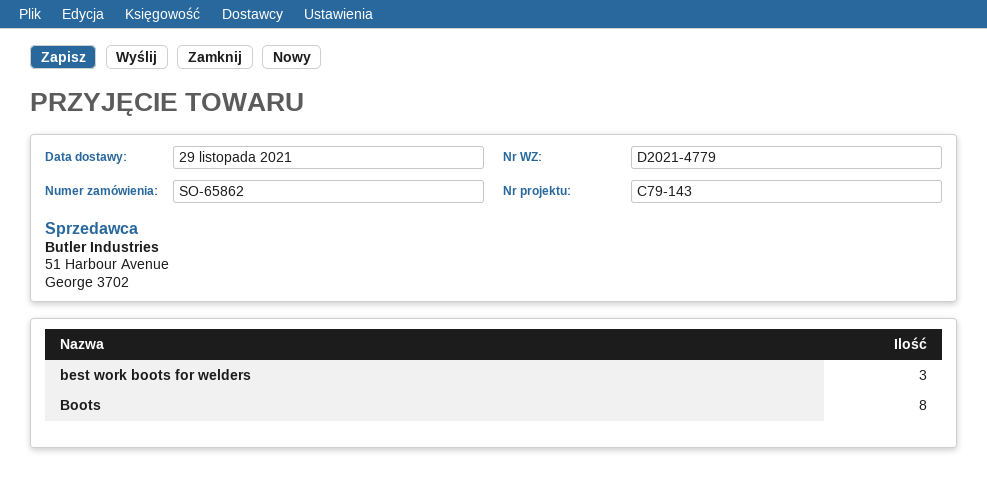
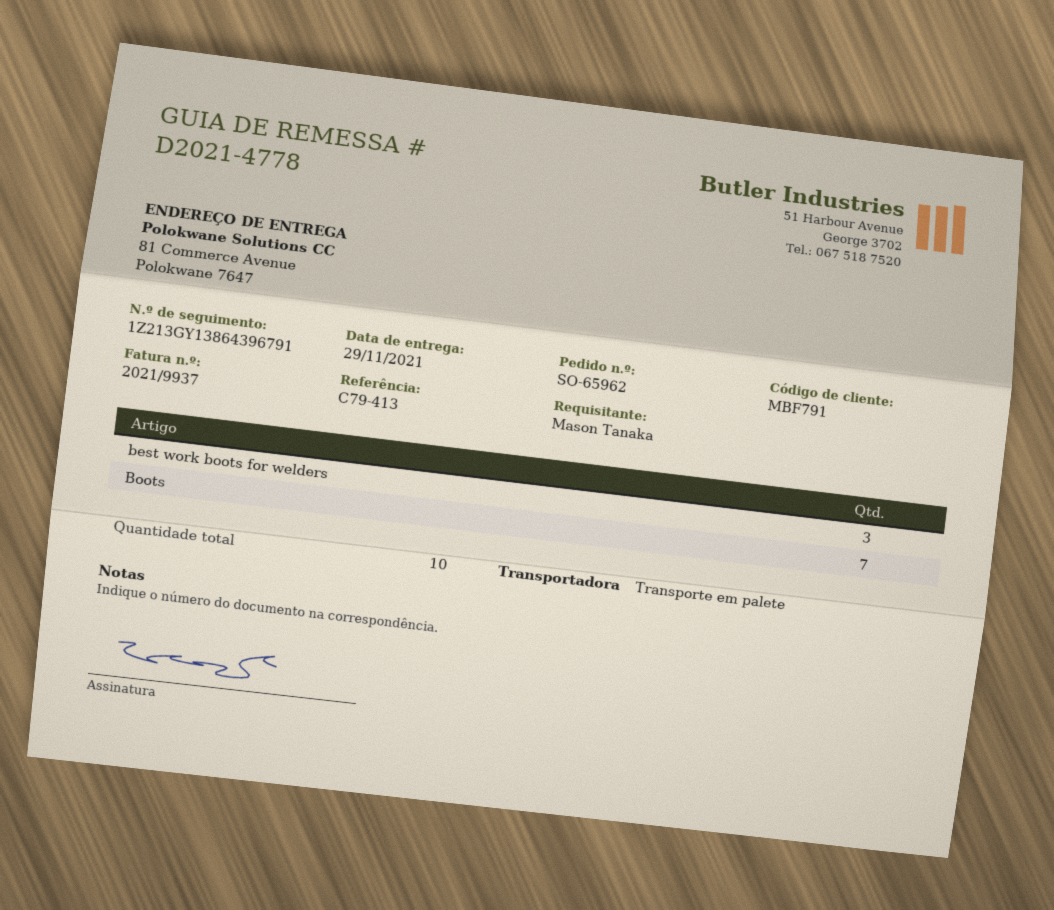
order number: SO-65862 -> SO-65962
delivery note number: D2021-4779 -> D2021-4778
reference: C79-143 -> C79-413
Boots: 8 -> 7

